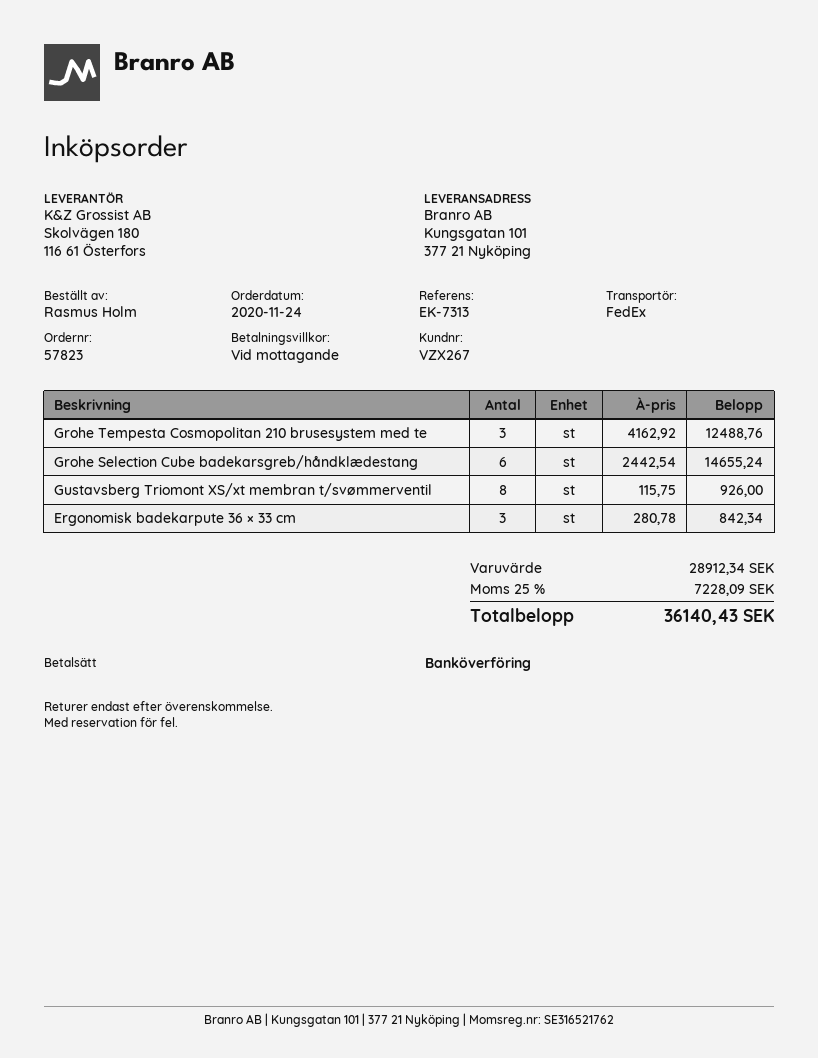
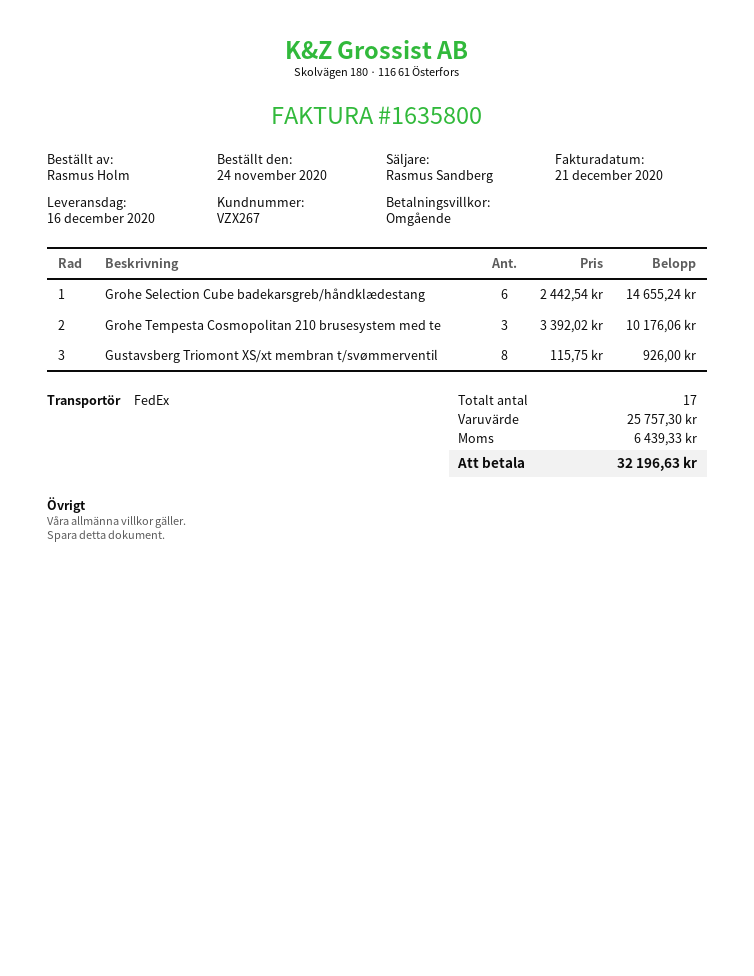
Grohe Tempesta Cosmopolitan 210 brusesystem med te: 3 x 4162.92 = 12488.76 -> 3 x 3392.02 = 10176.06
Ergonomisk badekarpute 36 × 33 cm: 3 x 280.78 = 842.34 -> none
subtotal: 28912.34 -> 25757.30
tax: 7228.09 -> 6439.33
total: 36140.43 -> 32196.63

